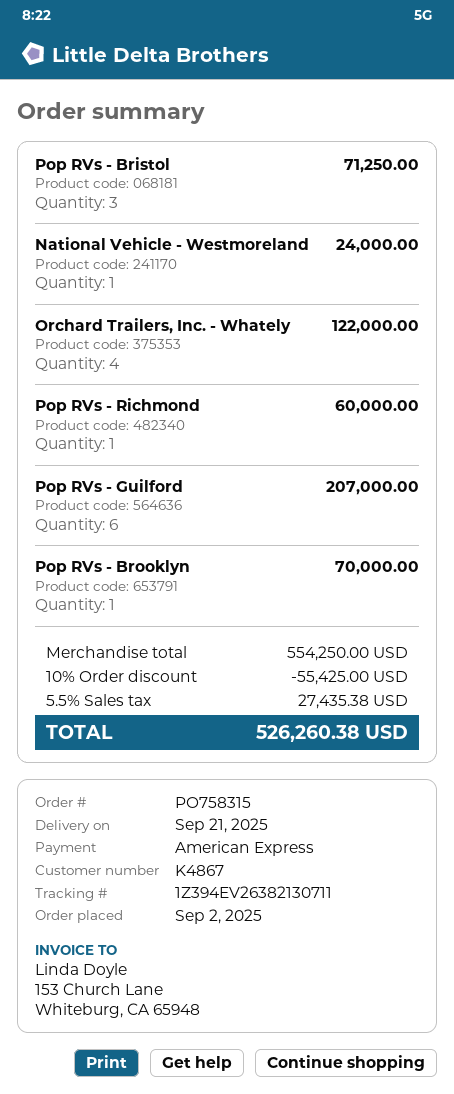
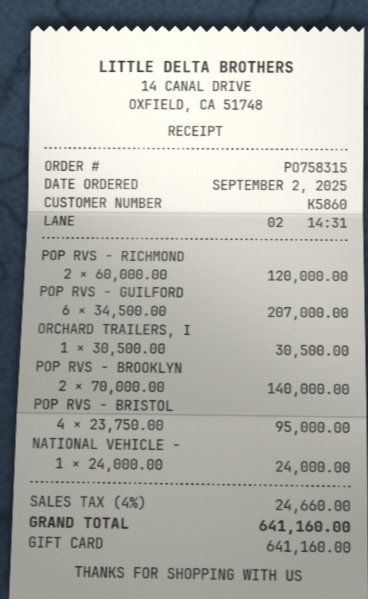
customer number: K4867 -> K5860
payment method: American Express -> gift card
Pop RVs - Bristol: 3 for 71250.00 -> 4 for 95000.00
Orchard Trailers, Inc. - Whately: 4 for 122000.00 -> 1 for 30500.00
Pop RVs - Richmond: 1 for 60000.00 -> 2 for 120000.00
Pop RVs - Brooklyn: 1 for 70000.00 -> 2 for 140000.00
discount: 10% = 55425.00 -> none
tax: 5.5% = 27435.38 -> 4% = 24660.00
total: 526260.38 -> 641160.00

